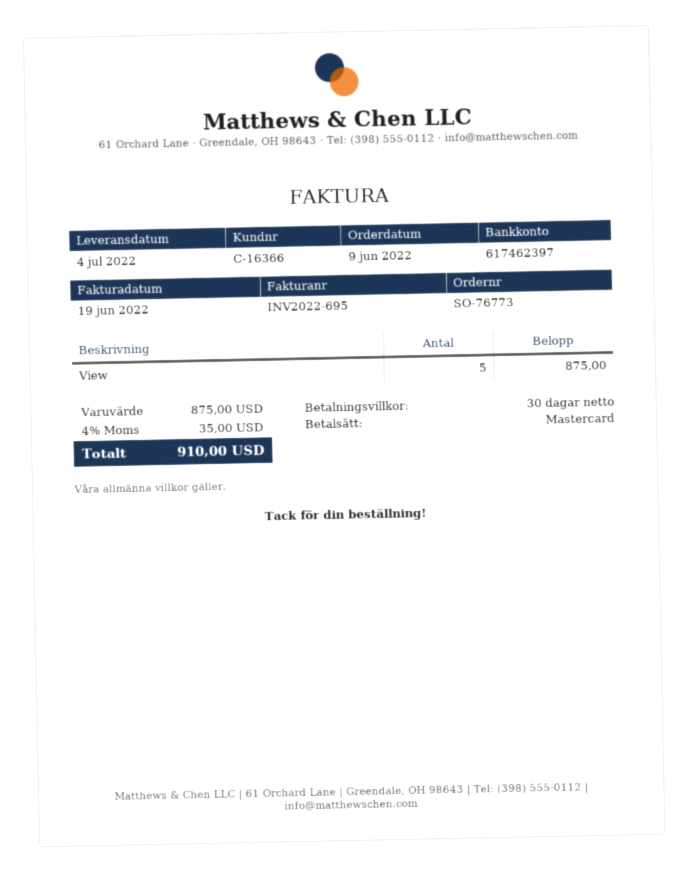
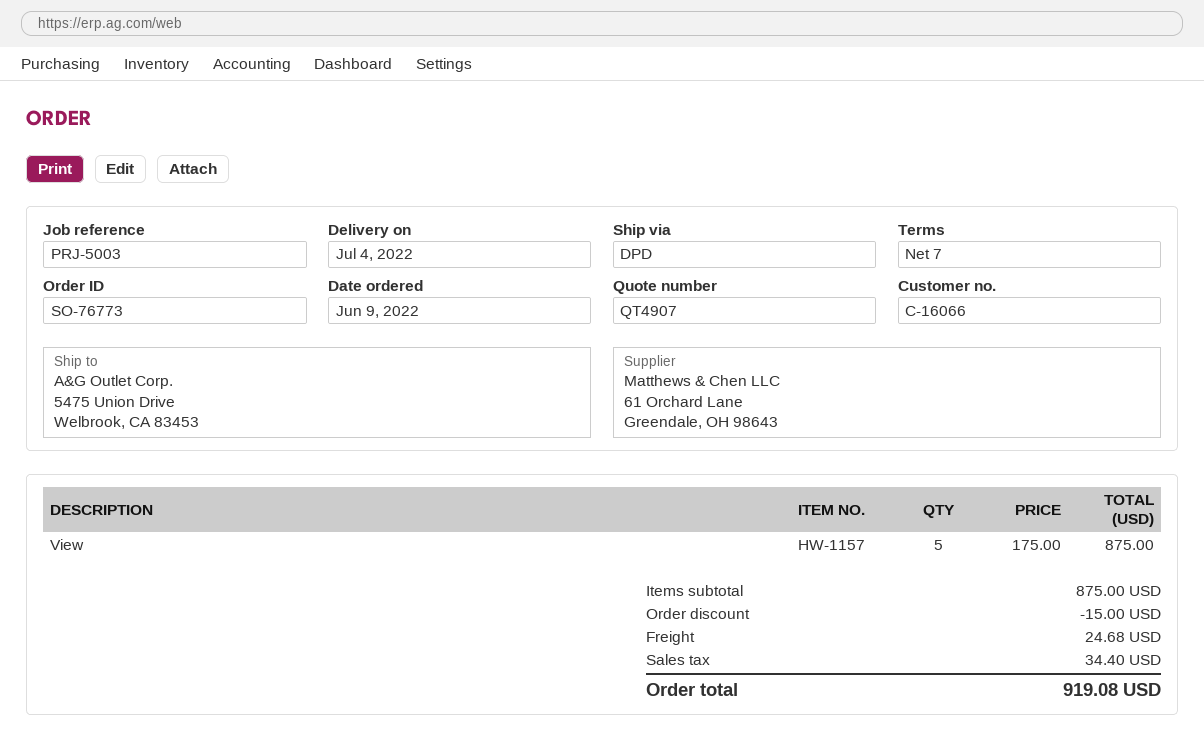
payment terms: 30 days -> 7 days
customer number: C-16366 -> C-16066
discount: none -> 15.00
shipping: none -> 24.68
tax: 35.00 -> 34.40
total: 910.00 -> 919.08

